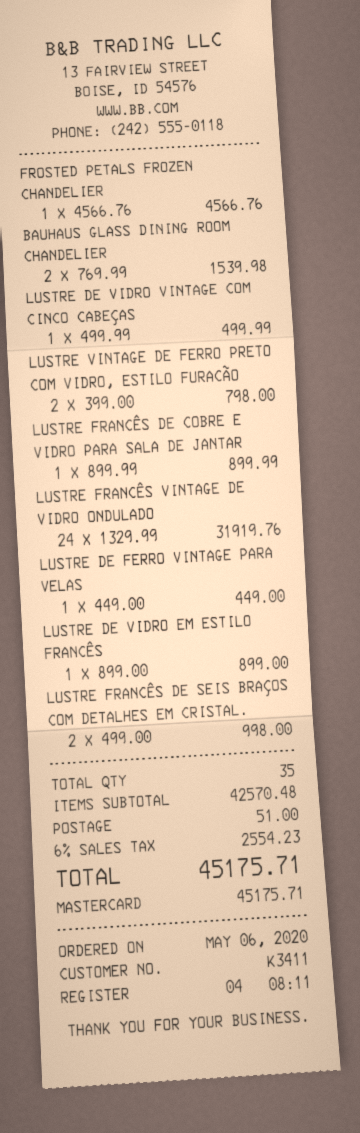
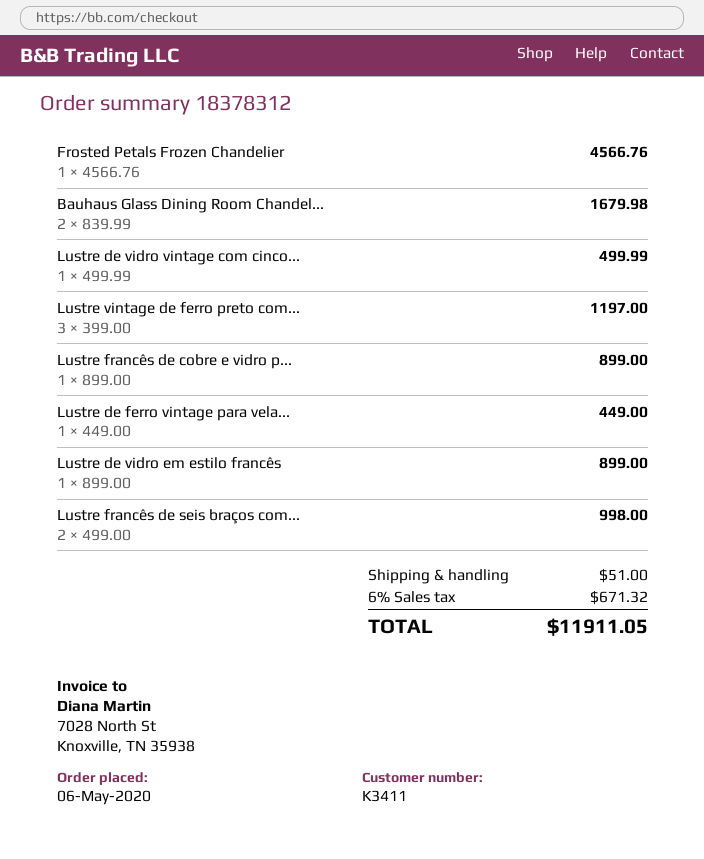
BAUHAUS GLASS DINING ROOM CHANDELIER: 2 x 769.99 = 1539.98 -> 2 x 839.99 = 1679.98
LUSTRE VINTAGE DE FERRO PRETO COM VIDRO, ESTILO FURACÃO: 2 x 399.00 = 798.00 -> 3 x 399.00 = 1197.00
LUSTRE FRANCÊS DE COBRE E VIDRO PARA SALA DE JANTAR: 1 x 899.99 = 899.99 -> 1 x 899.00 = 899.00
LUSTRE FRANCÊS VINTAGE DE VIDRO ONDULADO: 24 x 1329.99 = 31919.76 -> none
tax: 6% = 2554.23 -> 6% = 671.32
total: 45175.71 -> 11911.05

